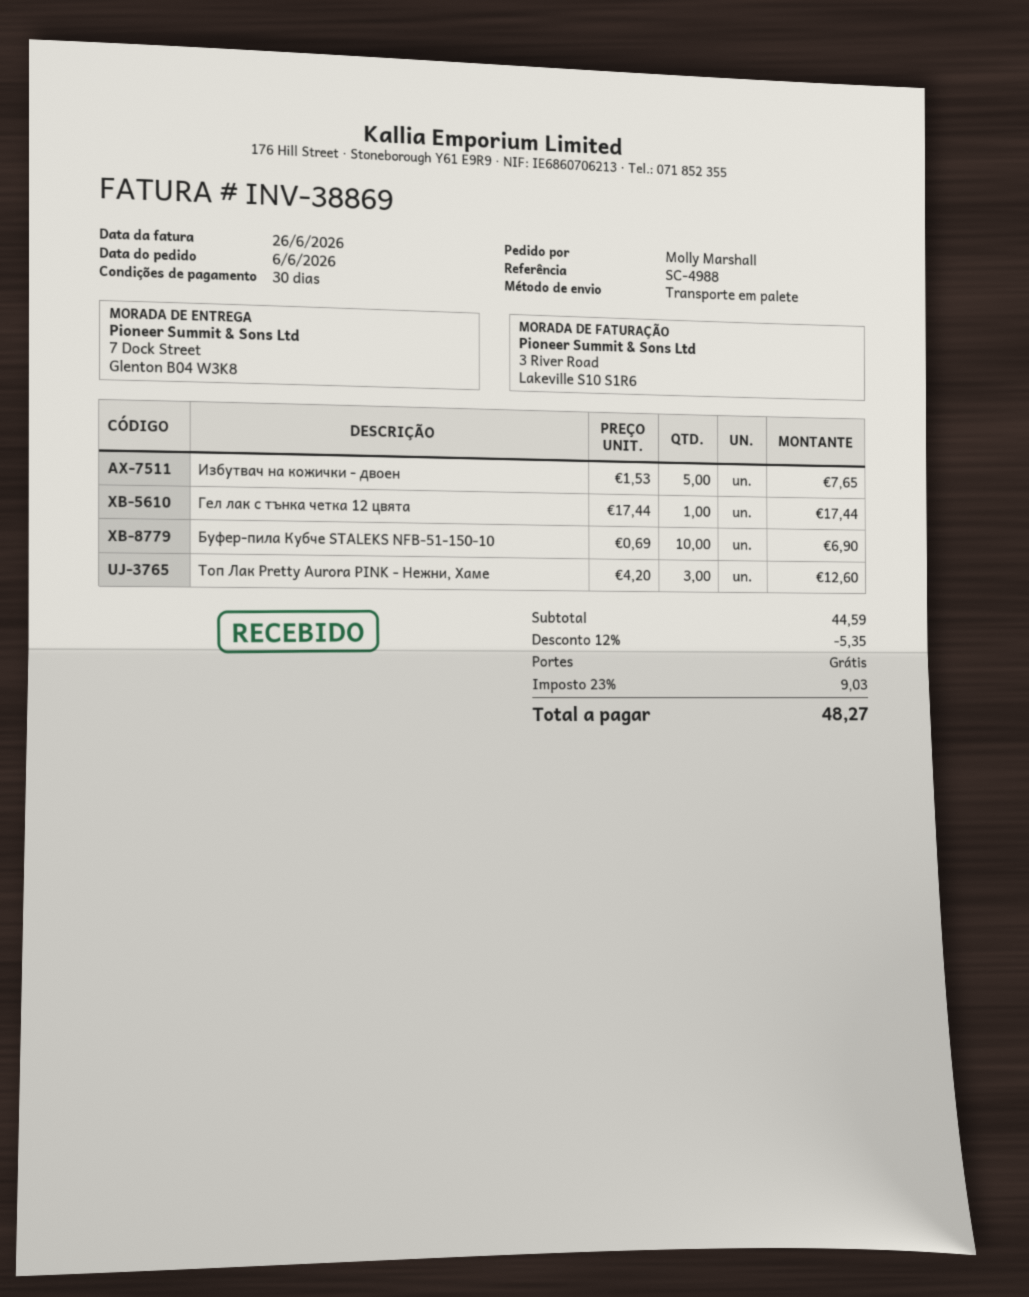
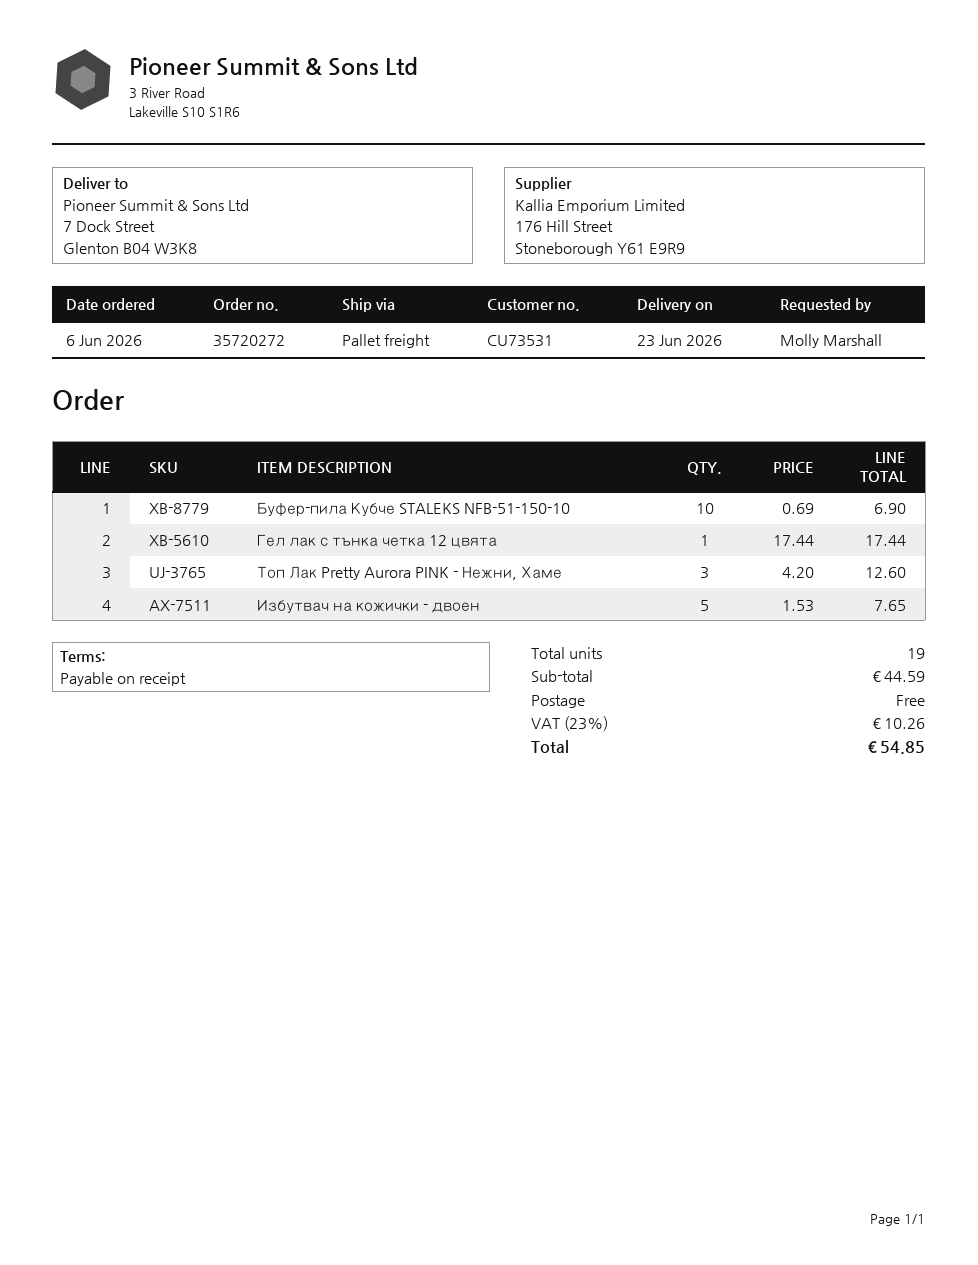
payment terms: 30 days -> on receipt
discount: 12% = 5.35 -> none
tax: 23% = 9.03 -> 23% = 10.26
total: 48.27 -> 54.85

